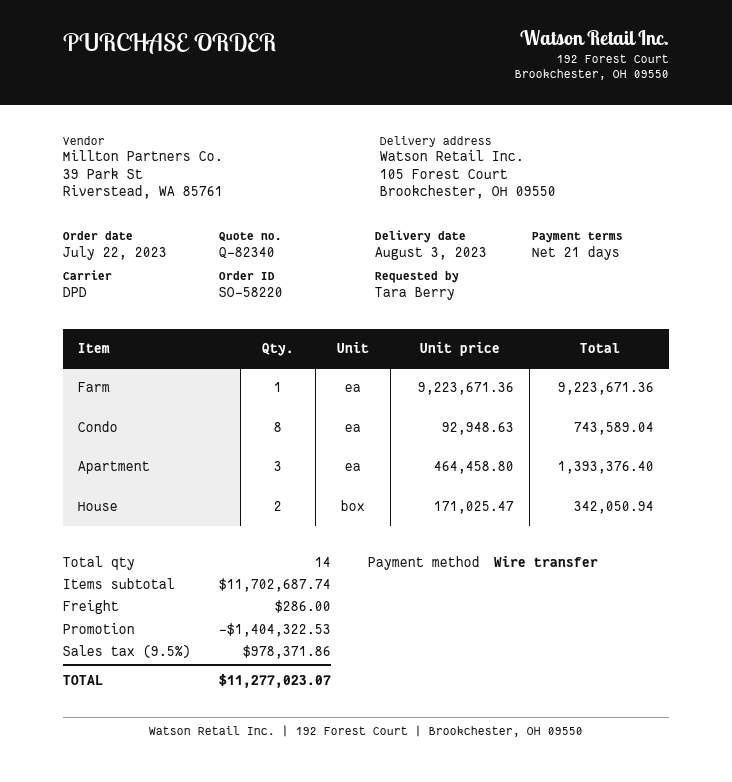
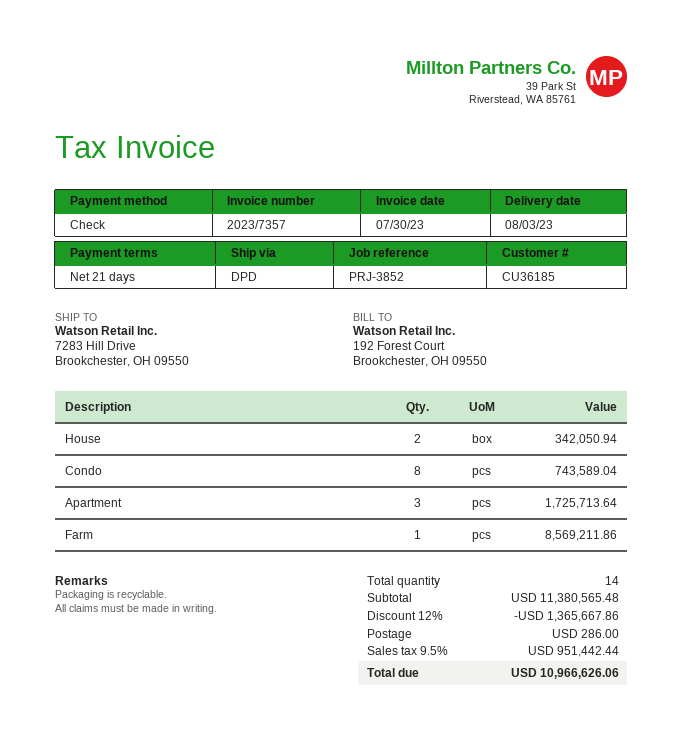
payment method: bank transfer -> cheque
ship to: 105 Forest Court, Brookchester, OH 09550 -> 7283 Hill Drive, Brookchester, OH 09550
Farm: 1 for 9223671.36 -> 1 for 8569211.86
Apartment: 3 for 1393376.40 -> 3 for 1725713.64
subtotal: 11702687.74 -> 11380565.48
discount: 1404322.53 -> 1365667.86
tax: 9.5% = 978371.86 -> 9.5% = 951442.44
total: 11277023.07 -> 10966626.06

